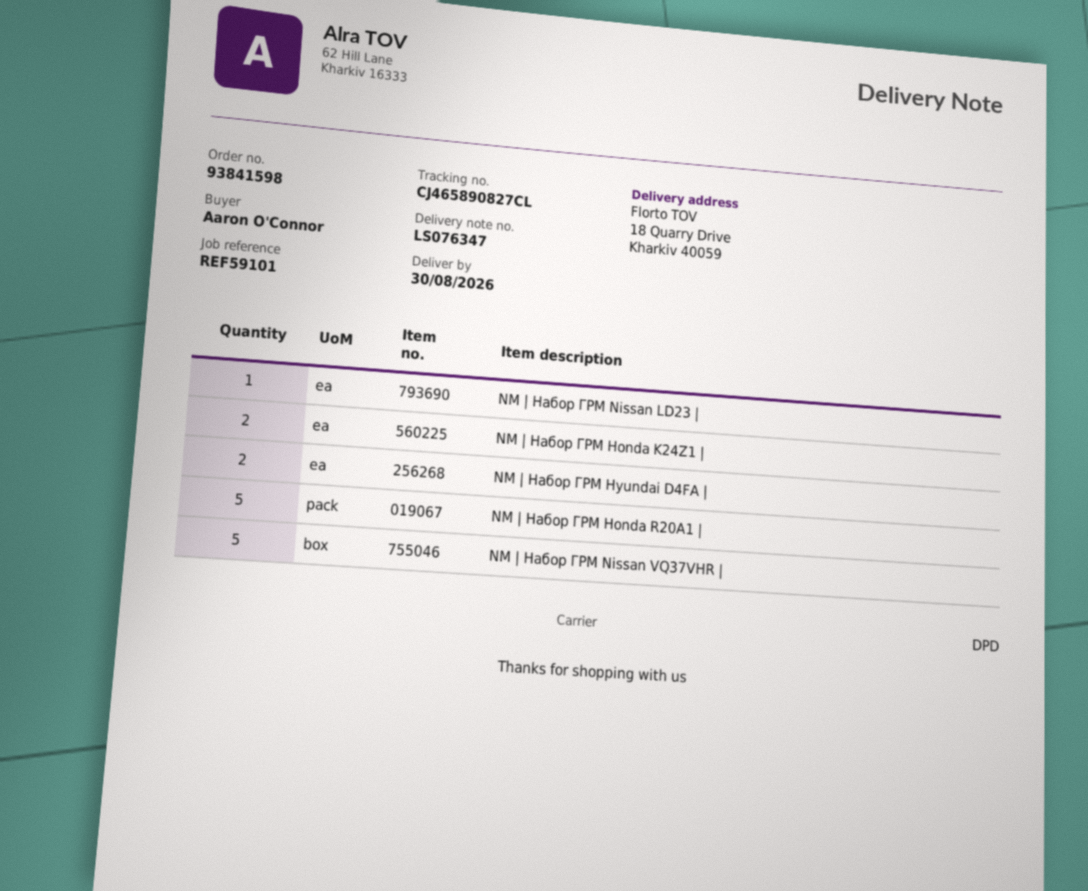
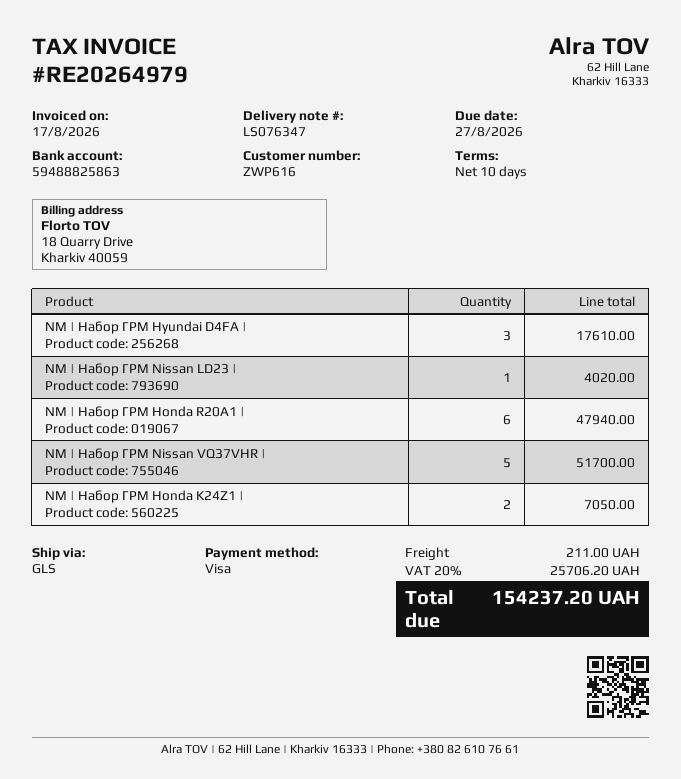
shipping method: DPD -> GLS
NM | Набор ГРМ Hyundai D4FA |: 2 -> 3
NM | Набор ГРМ Honda R20A1 |: 5 -> 6

